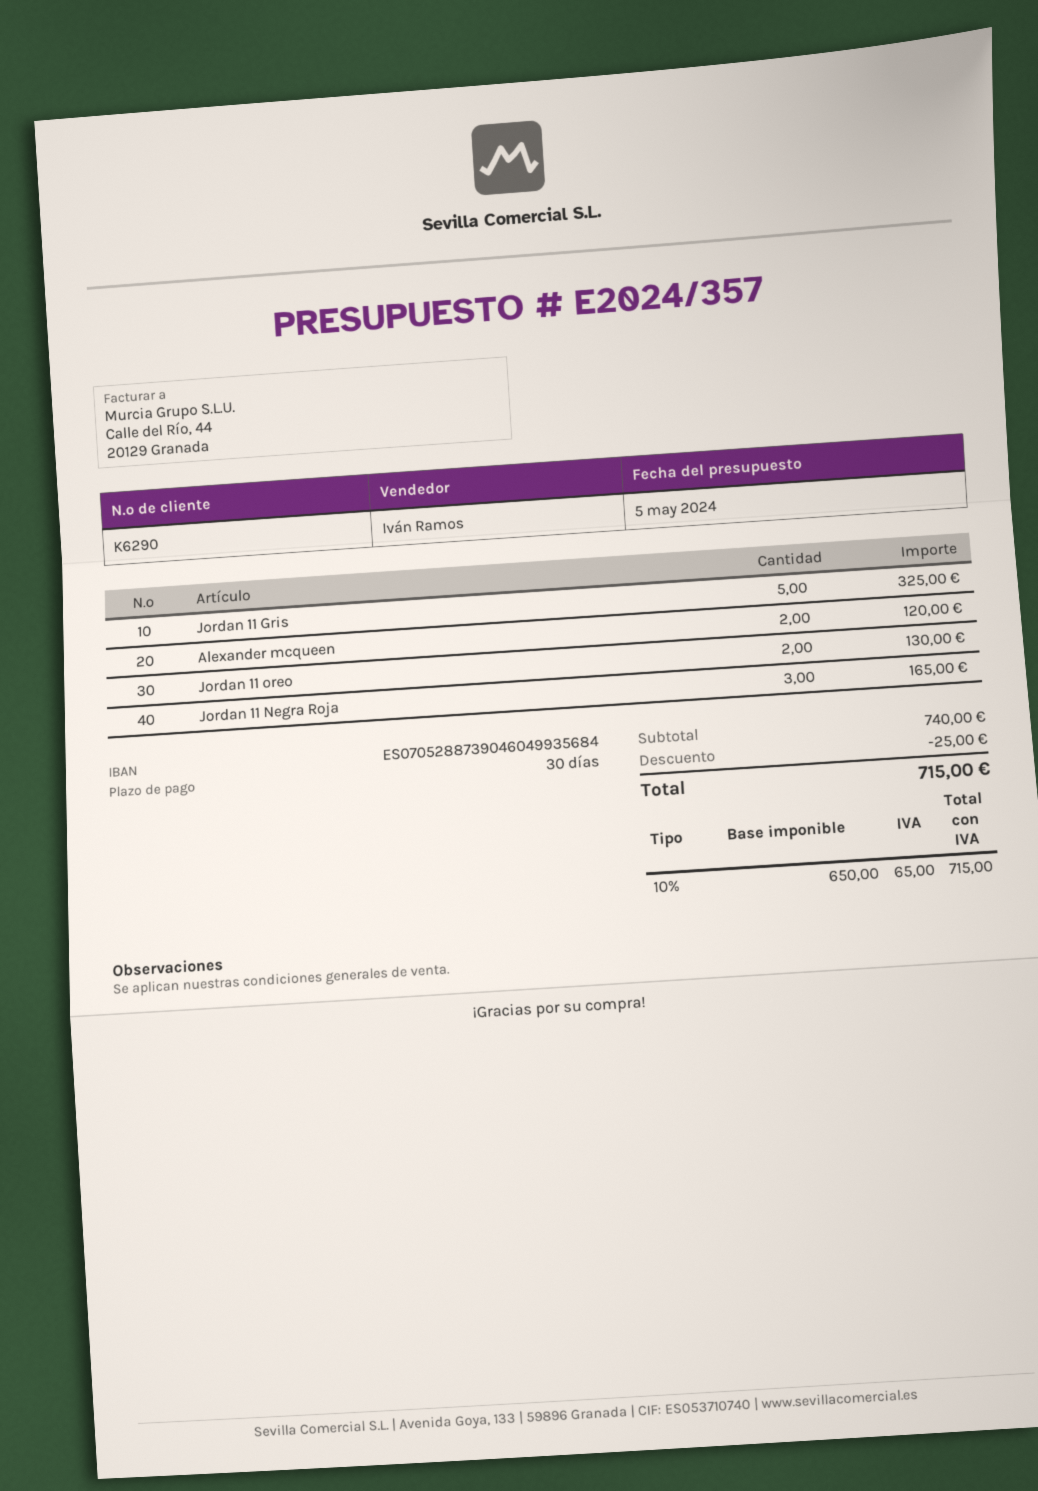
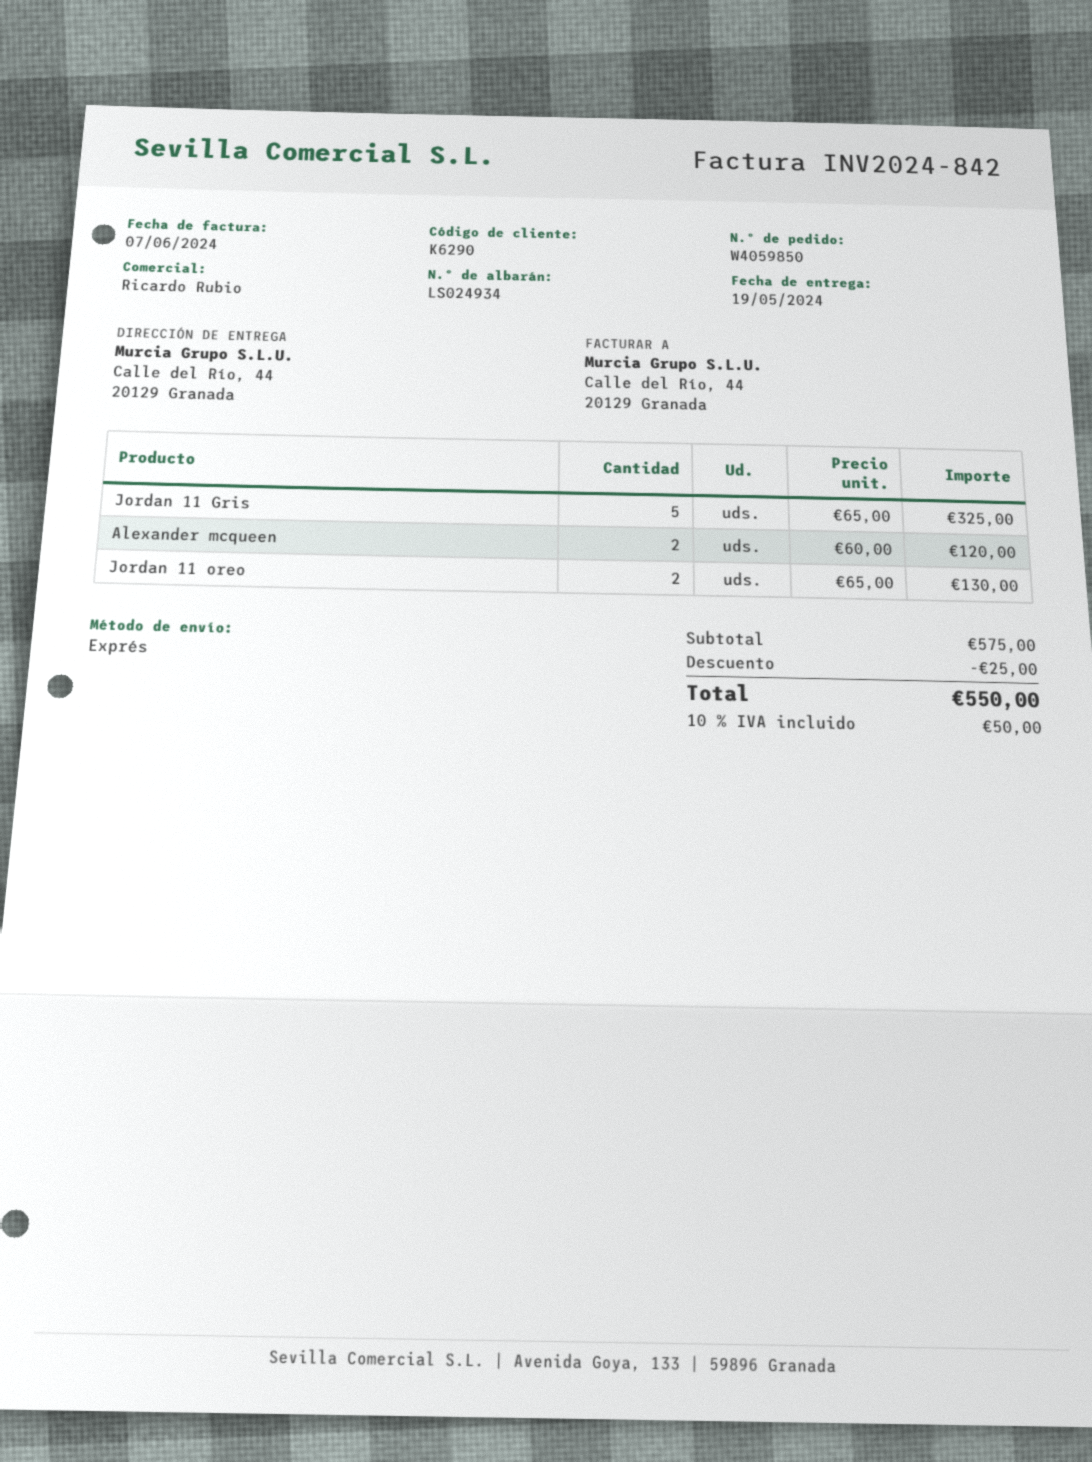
sales rep: Iván Ramos -> Ricardo Rubio
Jordan 11 Negra Roja: 3 for 165.00 -> none
subtotal: 740.00 -> 575.00
tax: 10% = 65.00 -> 10% = 50.00
total: 715.00 -> 550.00

